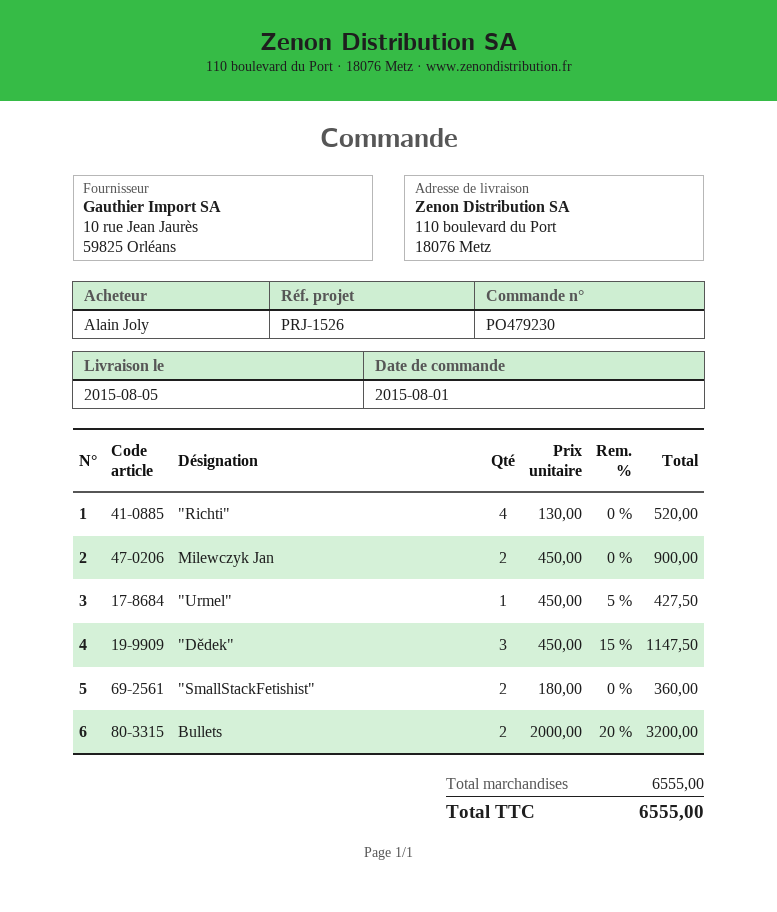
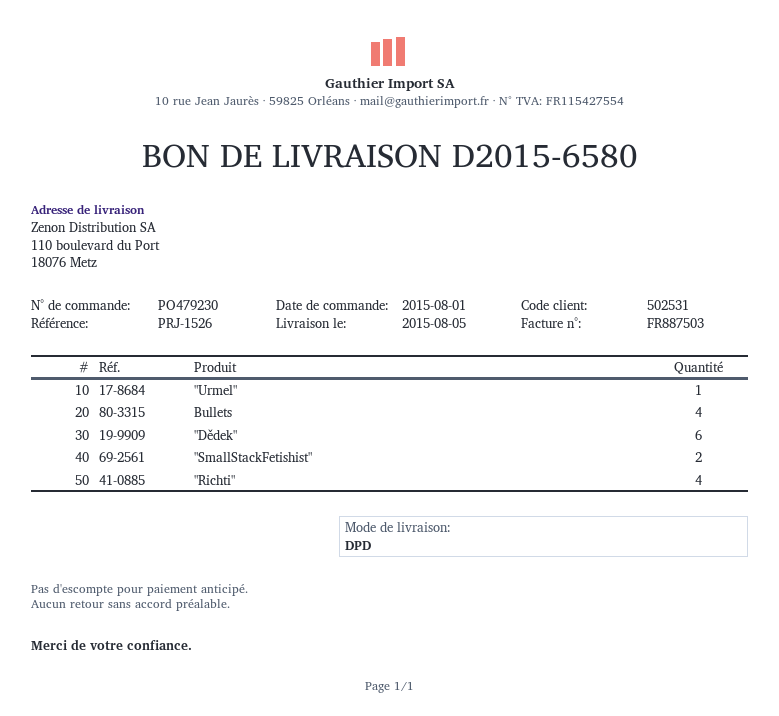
Milewczyk Jan: 2 -> none
"Dědek": 3 -> 6
Bullets: 2 -> 4

